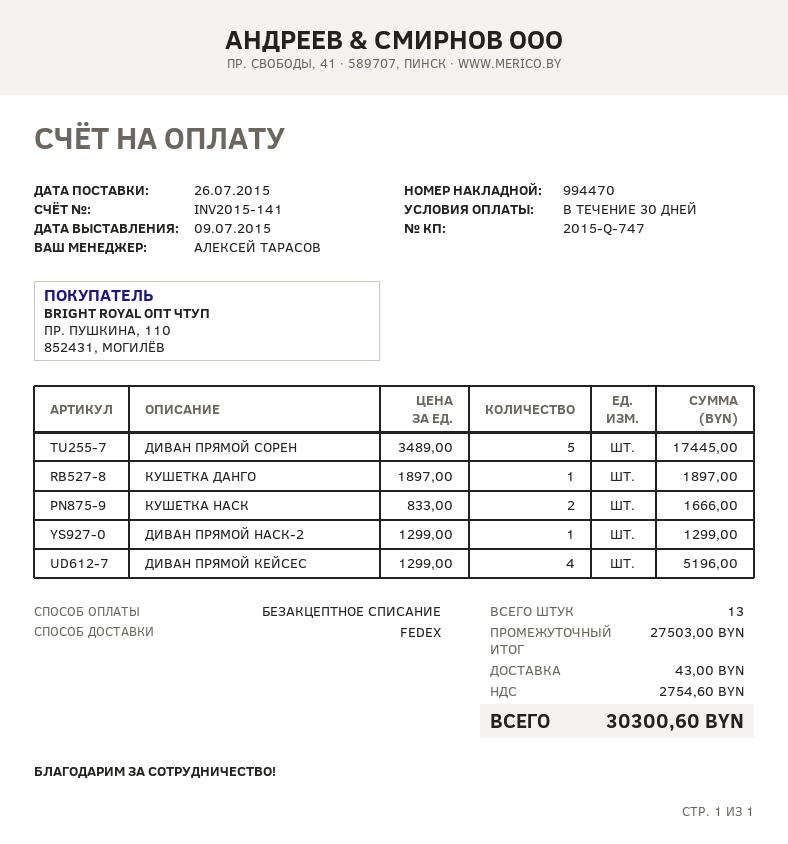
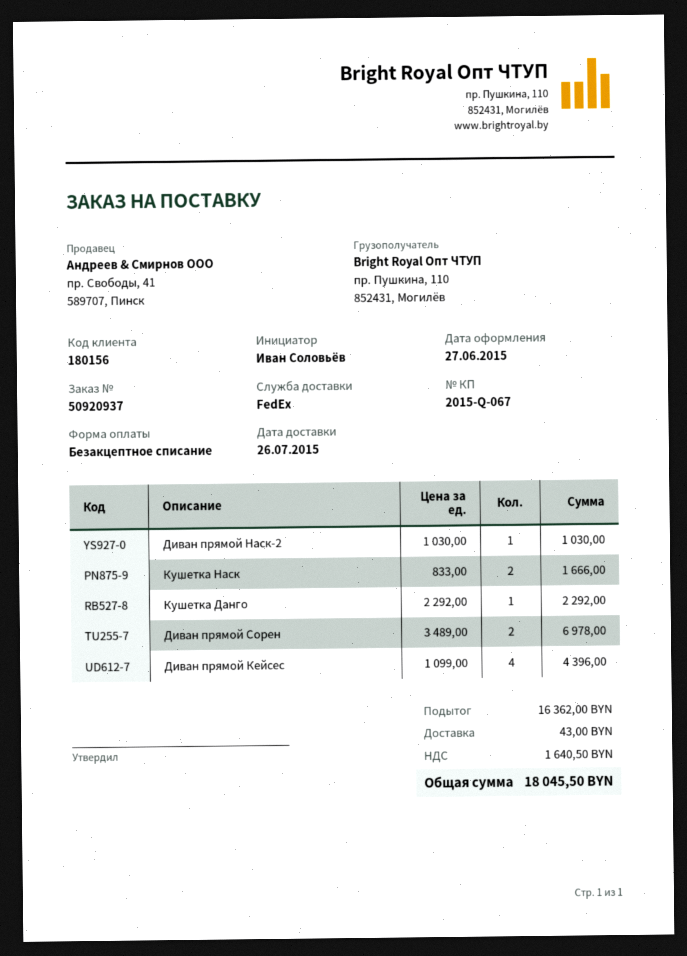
quote number: 2015-Q-747 -> 2015-Q-067
ДИВАН ПРЯМОЙ СОРЕН: 5 x 3489.00 = 17445.00 -> 2 x 3489.00 = 6978.00
КУШЕТКА ДАНГО: 1 x 1897.00 = 1897.00 -> 1 x 2292.00 = 2292.00
ДИВАН ПРЯМОЙ НАСК-2: 1 x 1299.00 = 1299.00 -> 1 x 1030.00 = 1030.00
ДИВАН ПРЯМОЙ КЕЙСЕС: 4 x 1299.00 = 5196.00 -> 4 x 1099.00 = 4396.00
subtotal: 27503.00 -> 16362.00
tax: 2754.60 -> 1640.50
total: 30300.60 -> 18045.50

